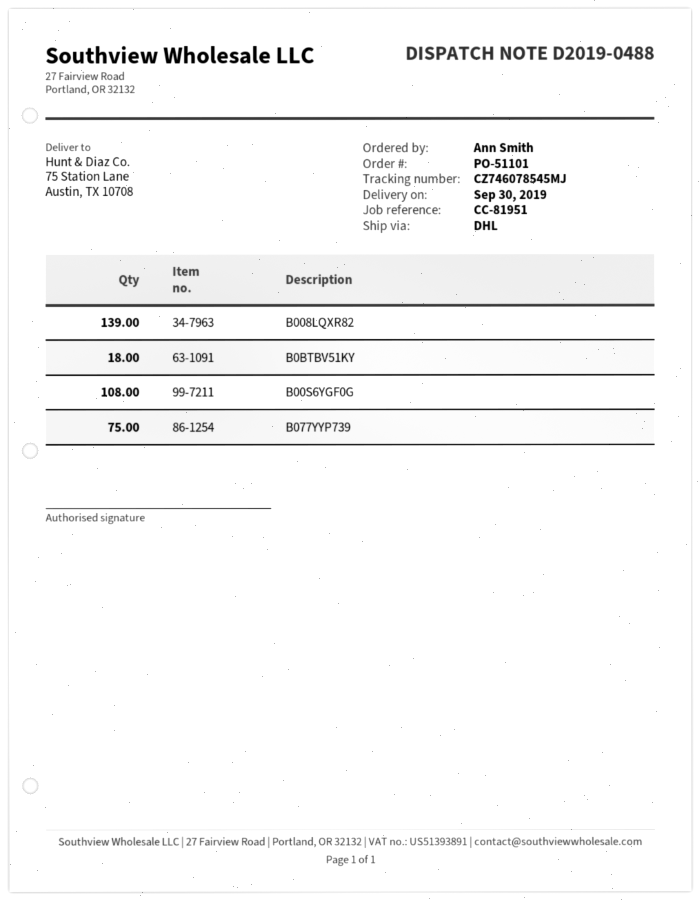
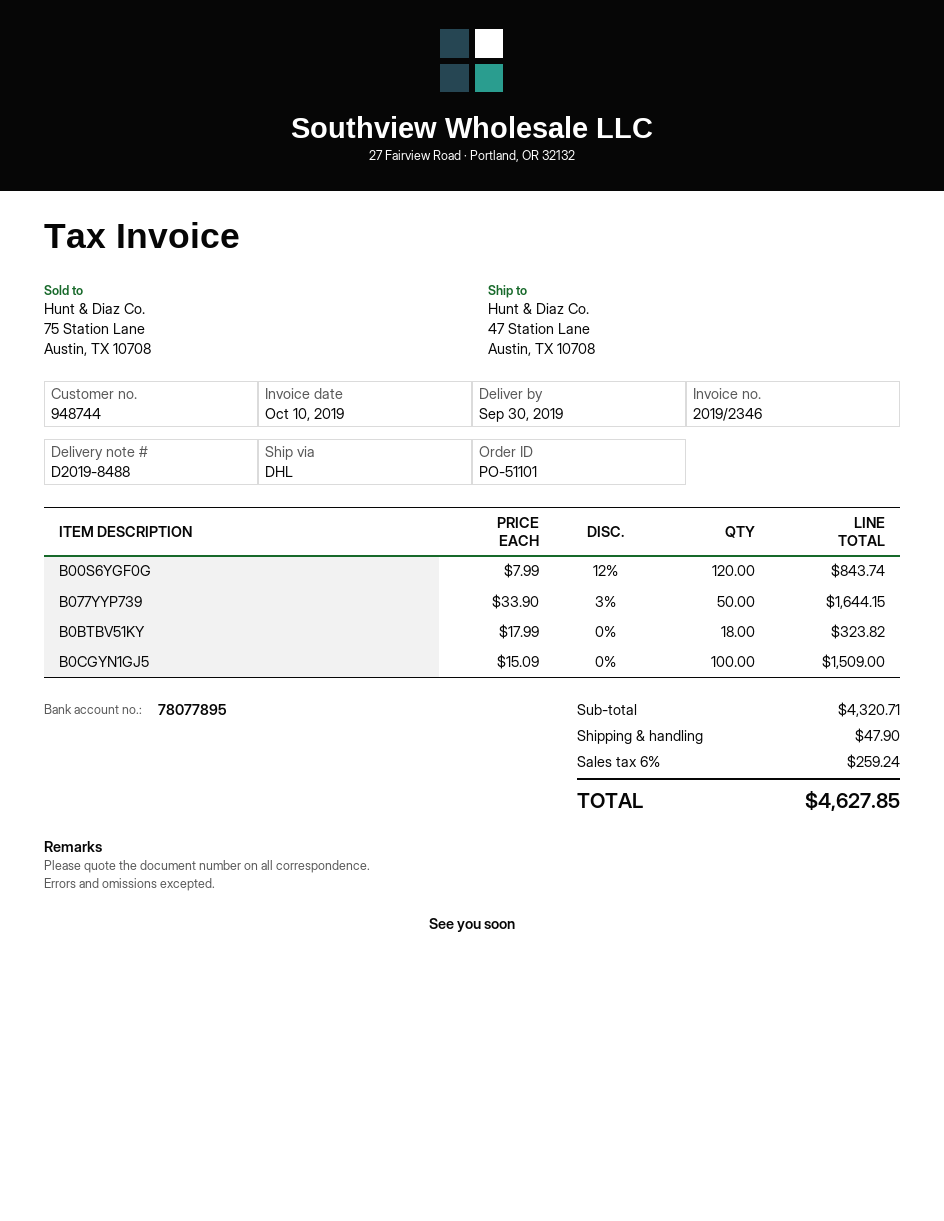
delivery note number: D2019-0488 -> D2019-8488
ship to: 75 Station Lane, Austin, TX 10708 -> 47 Station Lane, Austin, TX 10708
B008LQXR82: 139 -> none
B00S6YGF0G: 108 -> 120
B077YYP739: 75 -> 50
B0CGYN1GJ5: none -> 100

